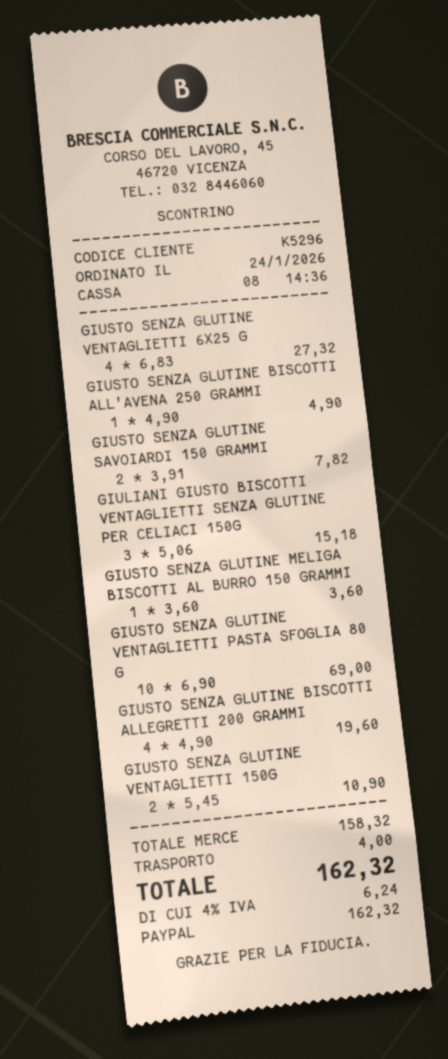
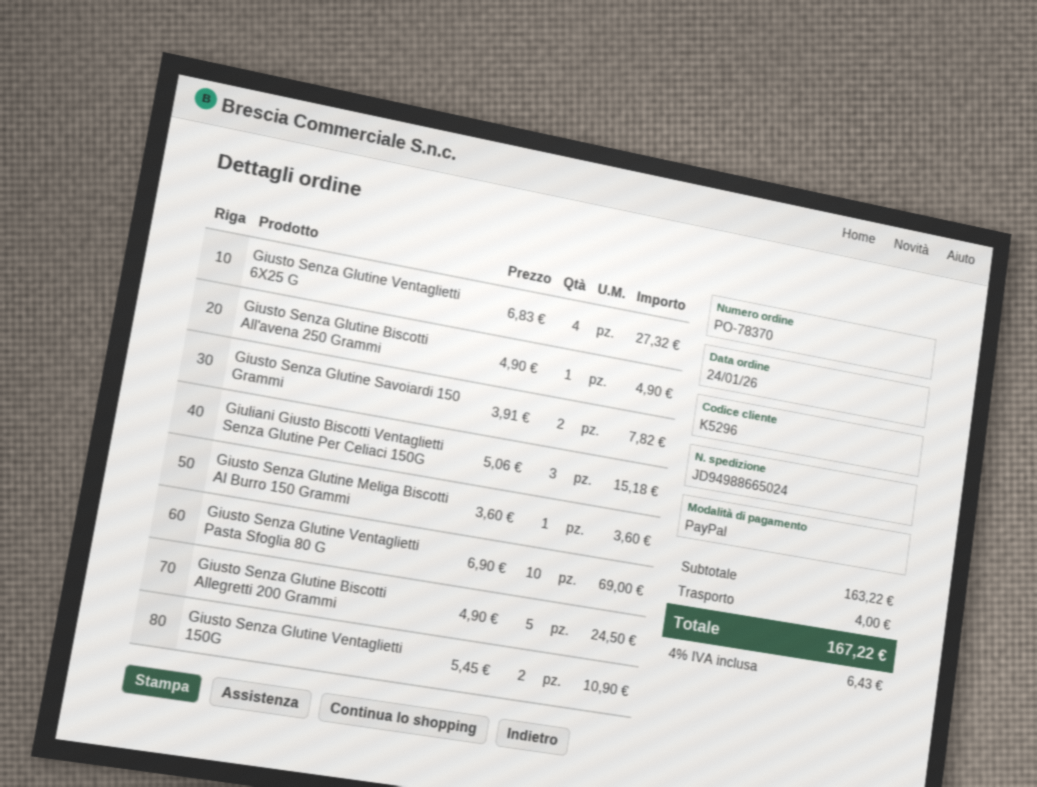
GIUSTO SENZA GLUTINE BISCOTTI ALLEGRETTI 200 GRAMMI: 4 x 4.90 = 19.60 -> 5 x 4.90 = 24.50
subtotal: 158.32 -> 163.22
tax: 4% = 6.24 -> 4% = 6.43
total: 162.32 -> 167.22

